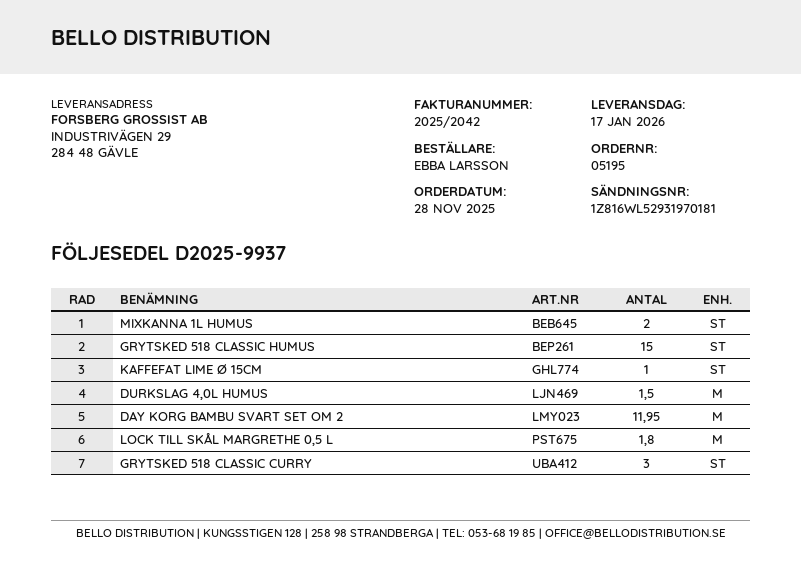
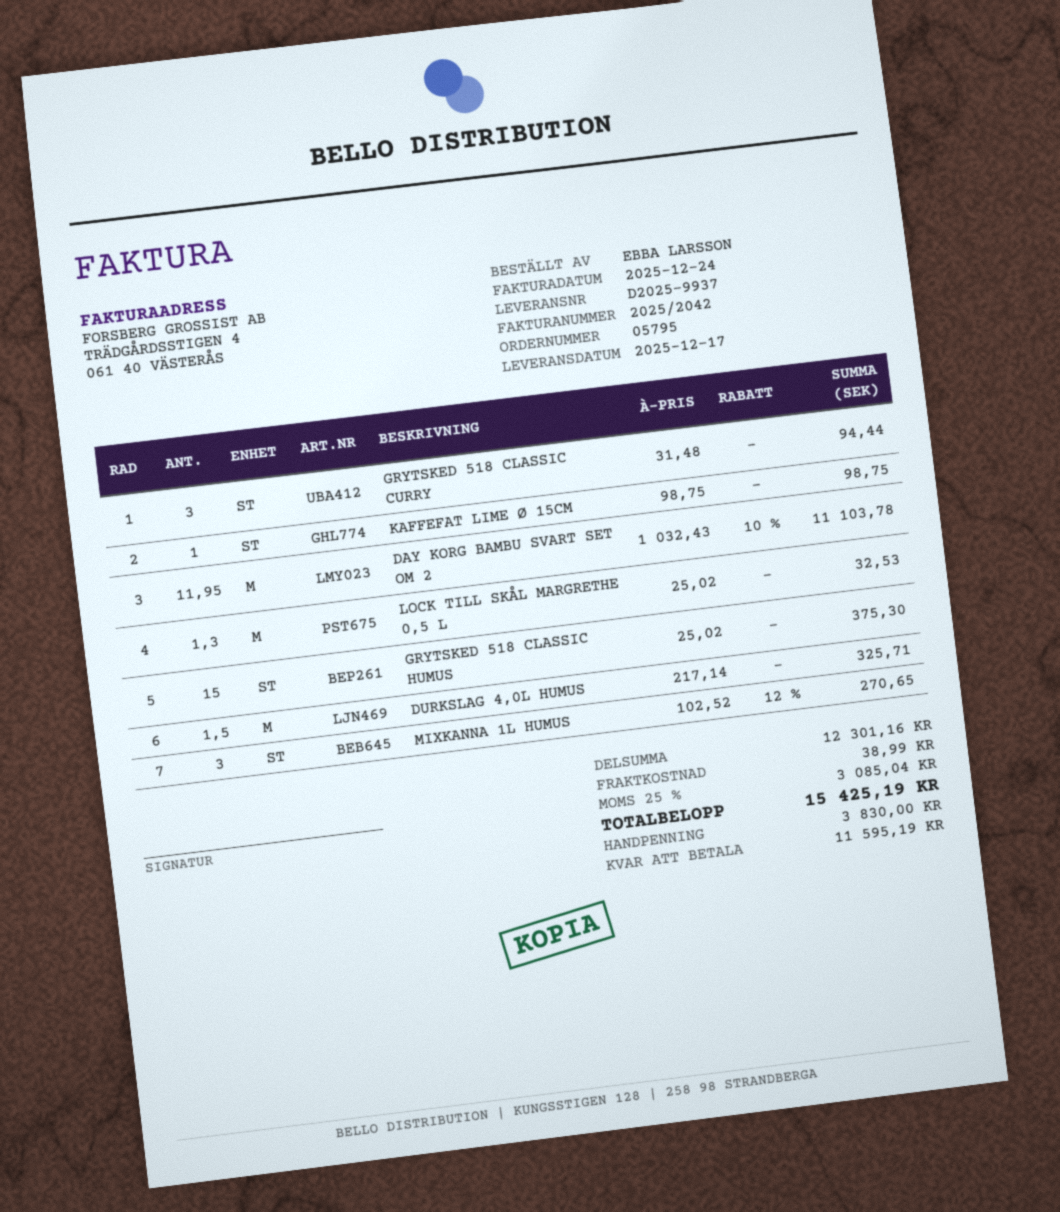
order number: 05195 -> 05795
delivery date: 2026-01-17 -> 2025-12-17
MIXKANNA 1L HUMUS: 2 -> 3
LOCK TILL SKÅL MARGRETHE 0,5 L: 1.8 -> 1.3

